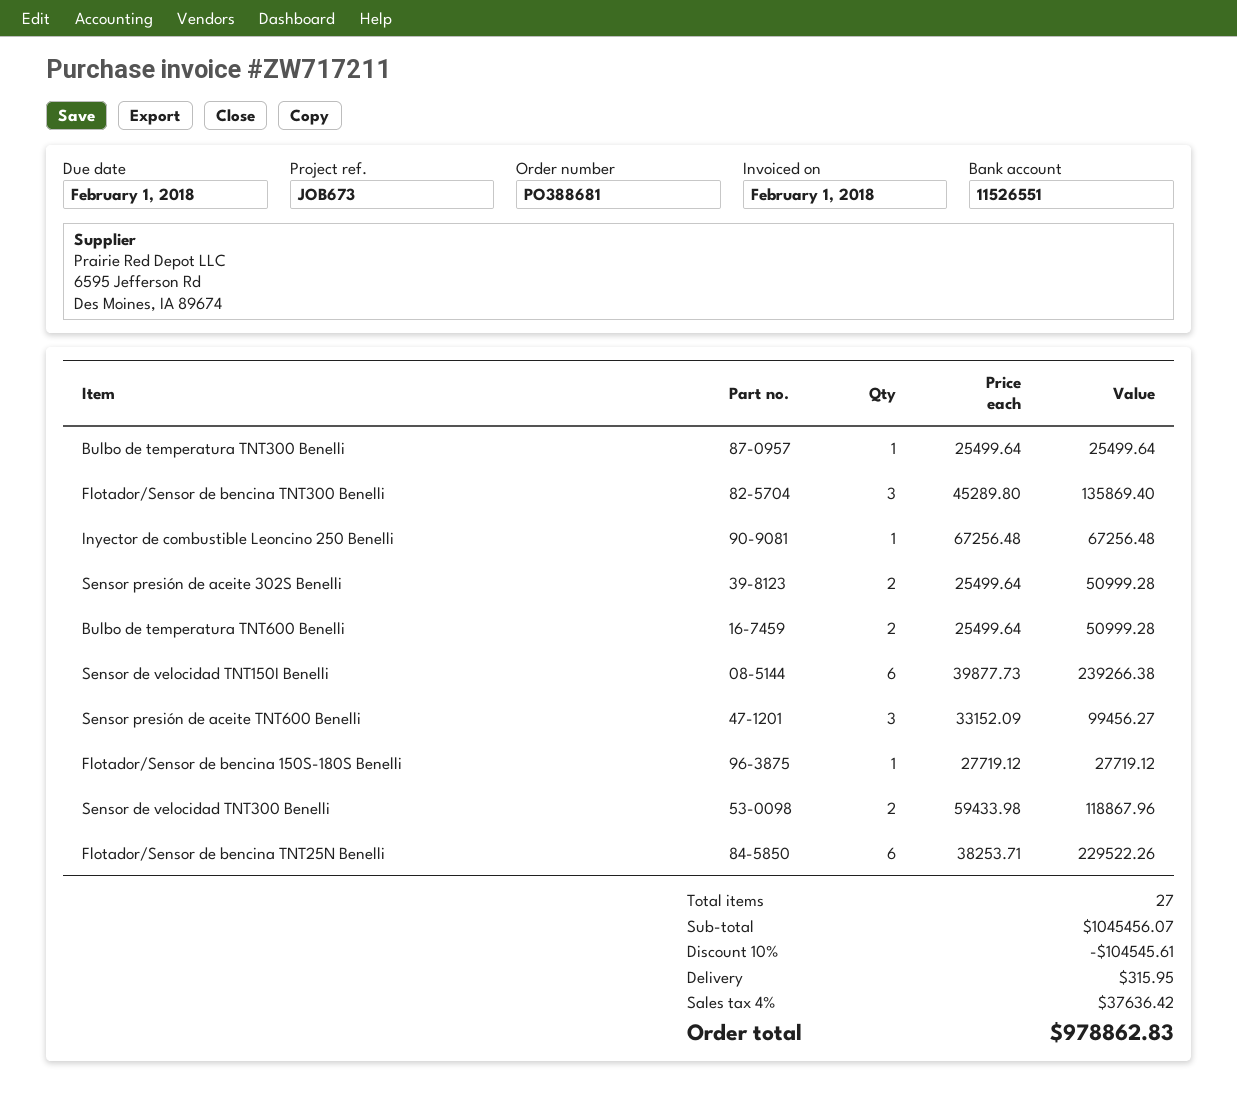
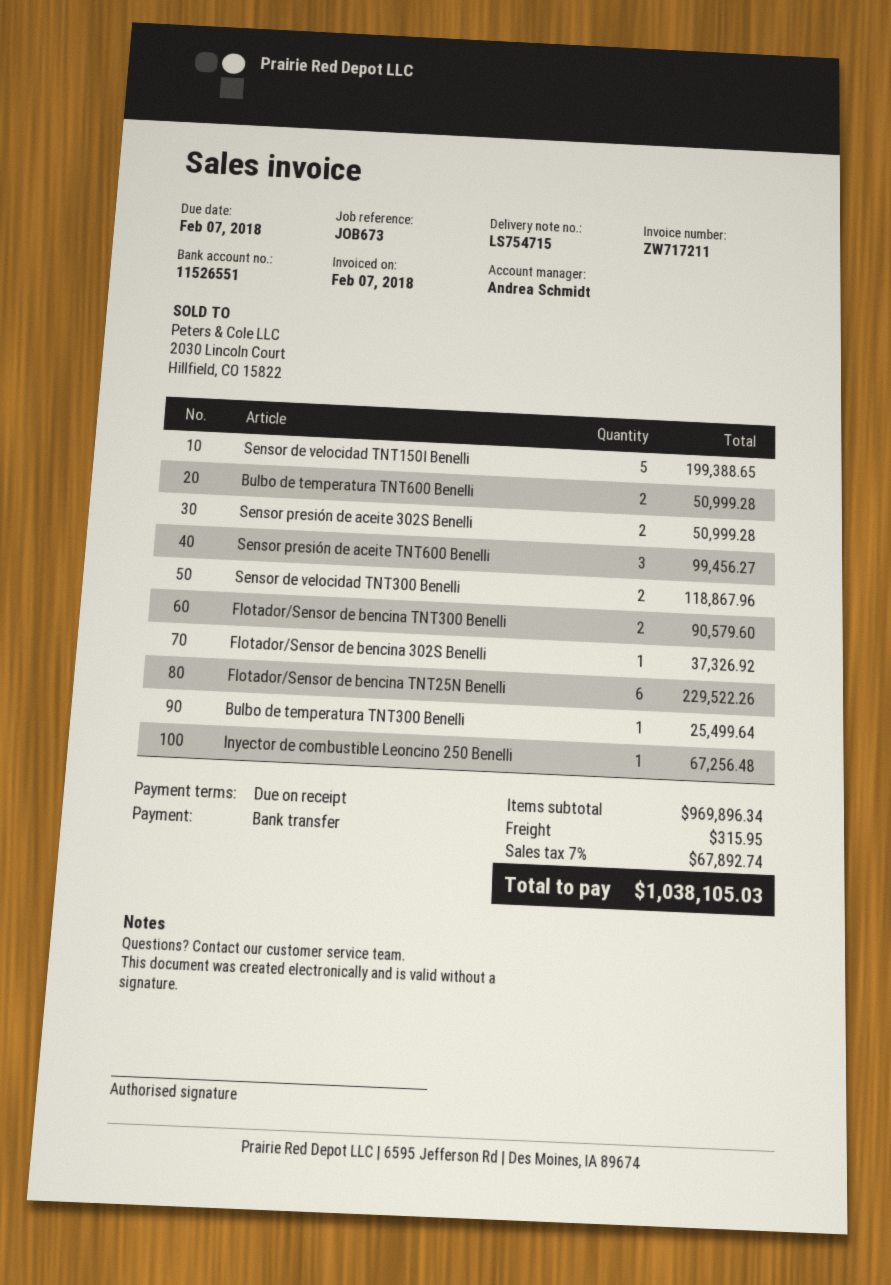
invoice date: 2018-02-01 -> 2018-02-07
due date: 2018-02-01 -> 2018-02-07
Flotador/Sensor de bencina TNT300 Benelli: 3 for 135869.40 -> 2 for 90579.60
Sensor de velocidad TNT150I Benelli: 6 for 239266.38 -> 5 for 199388.65
Flotador/Sensor de bencina 150S-180S Benelli: 1 for 27719.12 -> none
Flotador/Sensor de bencina 302S Benelli: none -> 1 for 37326.92
subtotal: 1045456.07 -> 969896.34
discount: 10% = 104545.61 -> none
tax: 4% = 37636.42 -> 7% = 67892.74
total: 978862.83 -> 1038105.03

